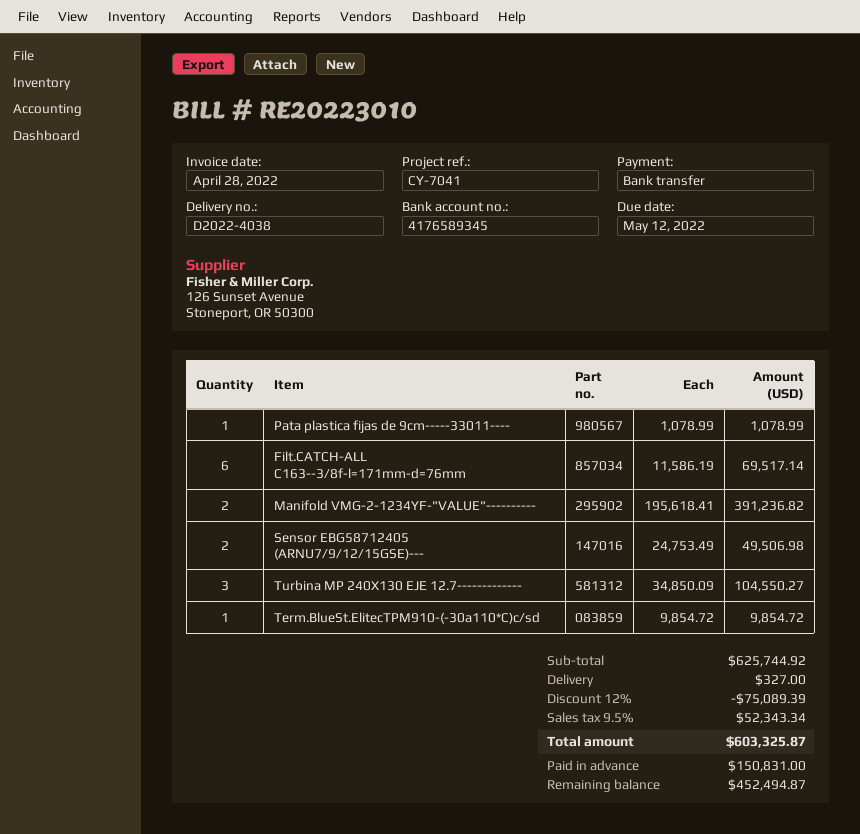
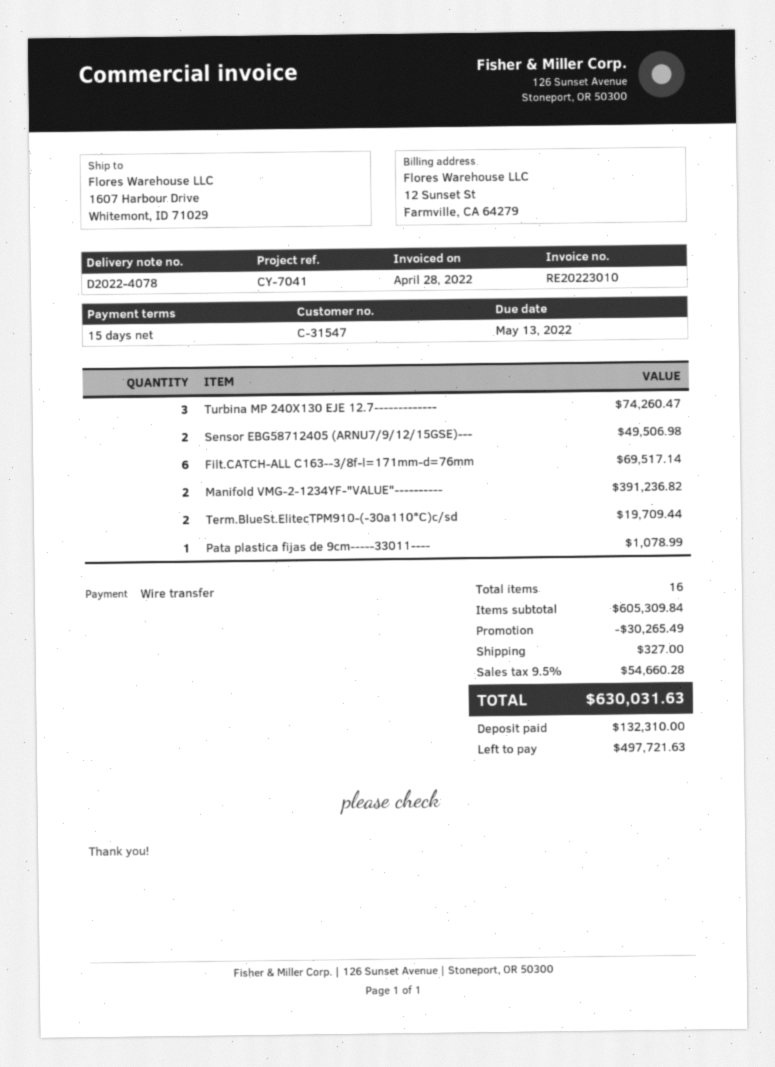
delivery note number: D2022-4038 -> D2022-4078
due date: 2022-05-12 -> 2022-05-13
Turbina MP 240X130 EJE 12.7-------------: 3 for 104550.27 -> 3 for 74260.47
Term.BlueSt.ElitecTPM910-(-30a110*C)c/sd: 1 for 9854.72 -> 2 for 19709.44
subtotal: 625744.92 -> 605309.84
discount: 75089.39 -> 30265.49
tax: 9.5% = 52343.34 -> 9.5% = 54660.28
total: 603325.87 -> 630031.63
deposit: 150831.00 -> 132310.00
balance: 452494.87 -> 497721.63

